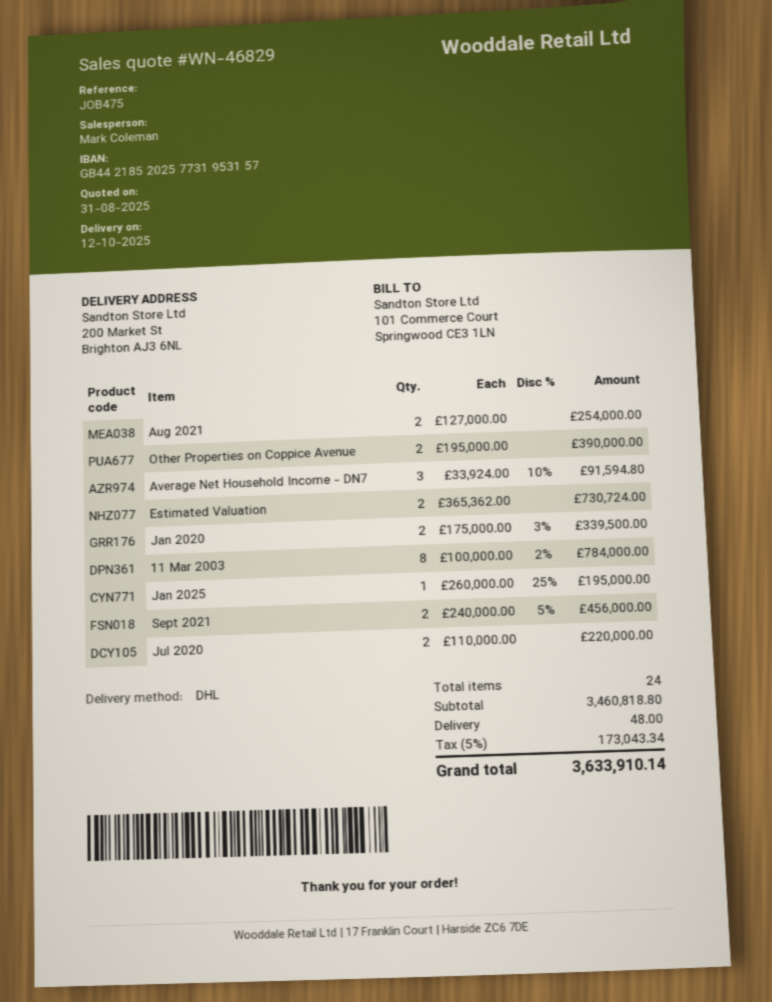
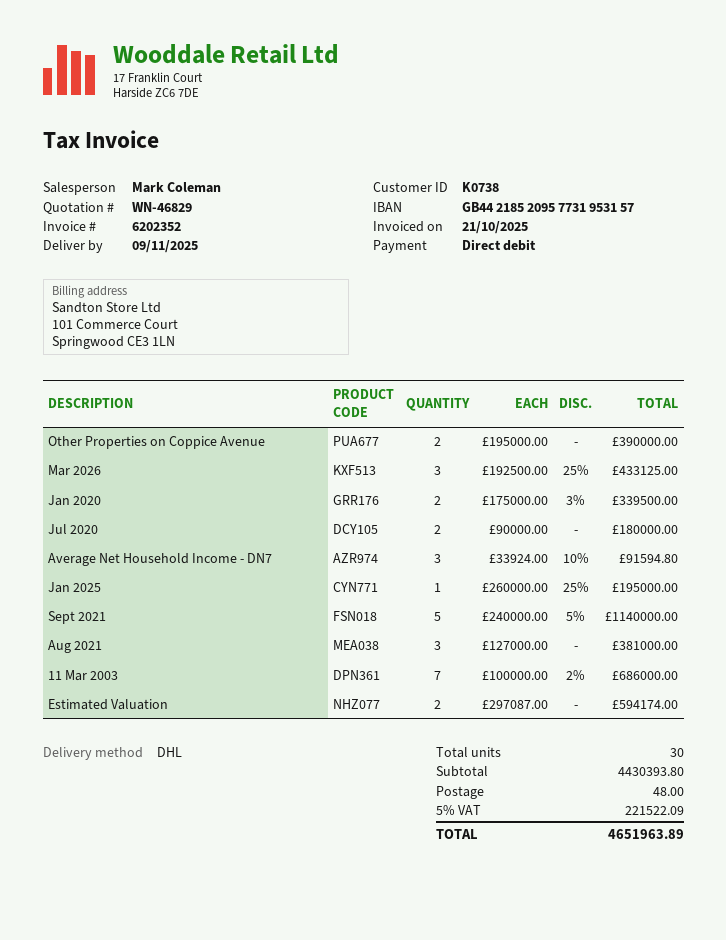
delivery date: 2025-10-12 -> 2025-11-09
bank account: GB44218520257731953157 -> GB44218520957731953157
Aug 2021: 2 x 127000.00 = 254000.00 -> 3 x 127000.00 = 381000.00
Estimated Valuation: 2 x 365362.00 = 730724.00 -> 2 x 297087.00 = 594174.00
11 Mar 2003: 8 x 100000.00 - 2% = 784000.00 -> 7 x 100000.00 - 2% = 686000.00
Sept 2021: 2 x 240000.00 - 5% = 456000.00 -> 5 x 240000.00 - 5% = 1140000.00
Jul 2020: 2 x 110000.00 = 220000.00 -> 2 x 90000.00 = 180000.00
Mar 2026: none -> 3 x 192500.00 - 25% = 433125.00
total quantity: 24 -> 30
subtotal: 3460818.80 -> 4430393.80
tax: 5% = 173043.34 -> 5% = 221522.09
total: 3633910.14 -> 4651963.89

